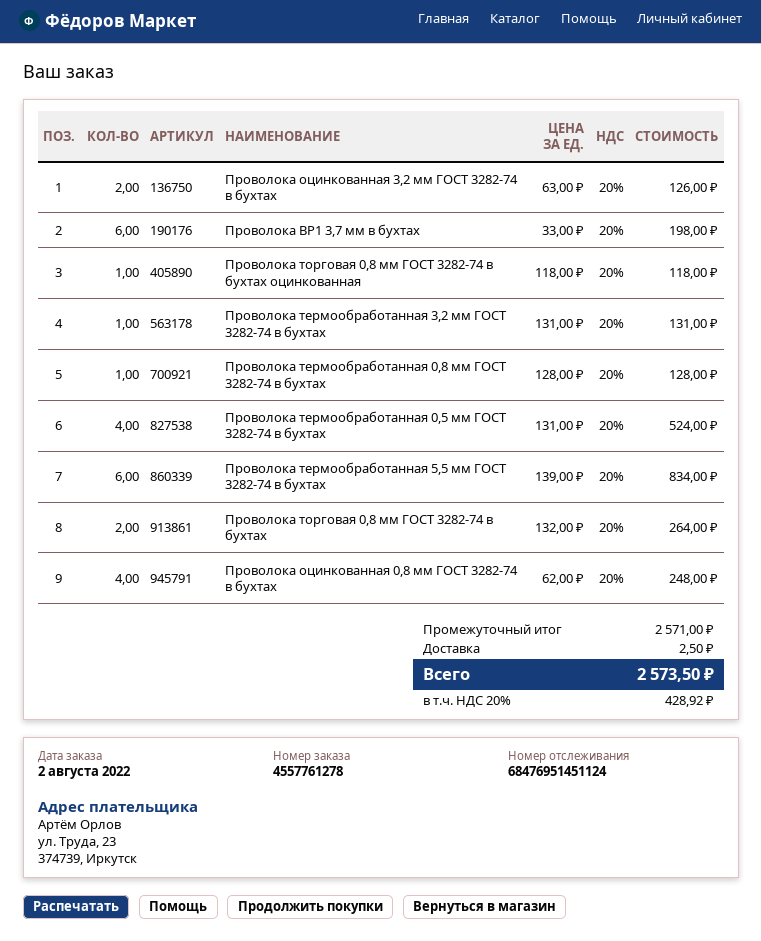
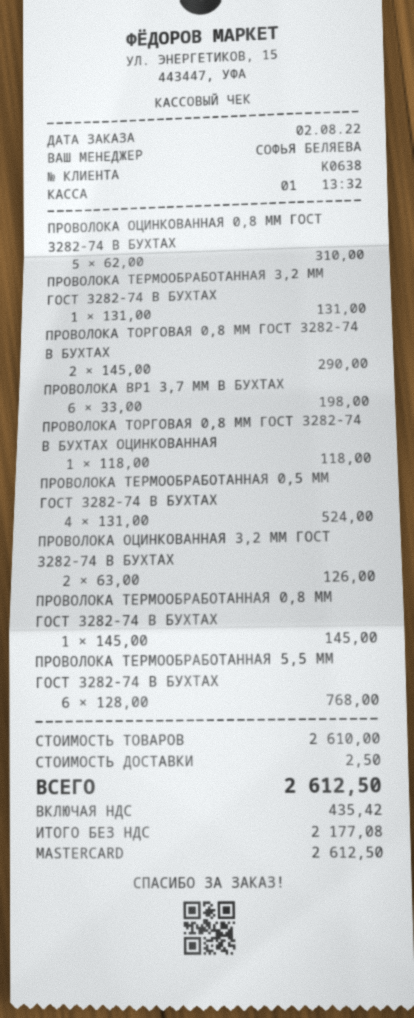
Проволока термообработанная 0,8 мм ГОСТ 3282-74 в бухтах: 1 x 128.00 = 128.00 -> 1 x 145.00 = 145.00
Проволока термообработанная 5,5 мм ГОСТ 3282-74 в бухтах: 6 x 139.00 = 834.00 -> 6 x 128.00 = 768.00
Проволока торговая 0,8 мм ГОСТ 3282-74 в бухтах: 2 x 132.00 = 264.00 -> 2 x 145.00 = 290.00
Проволока оцинкованная 0,8 мм ГОСТ 3282-74 в бухтах: 4 x 62.00 = 248.00 -> 5 x 62.00 = 310.00
subtotal: 2571.00 -> 2610.00
tax: 428.92 -> 435.42
total: 2573.50 -> 2612.50

